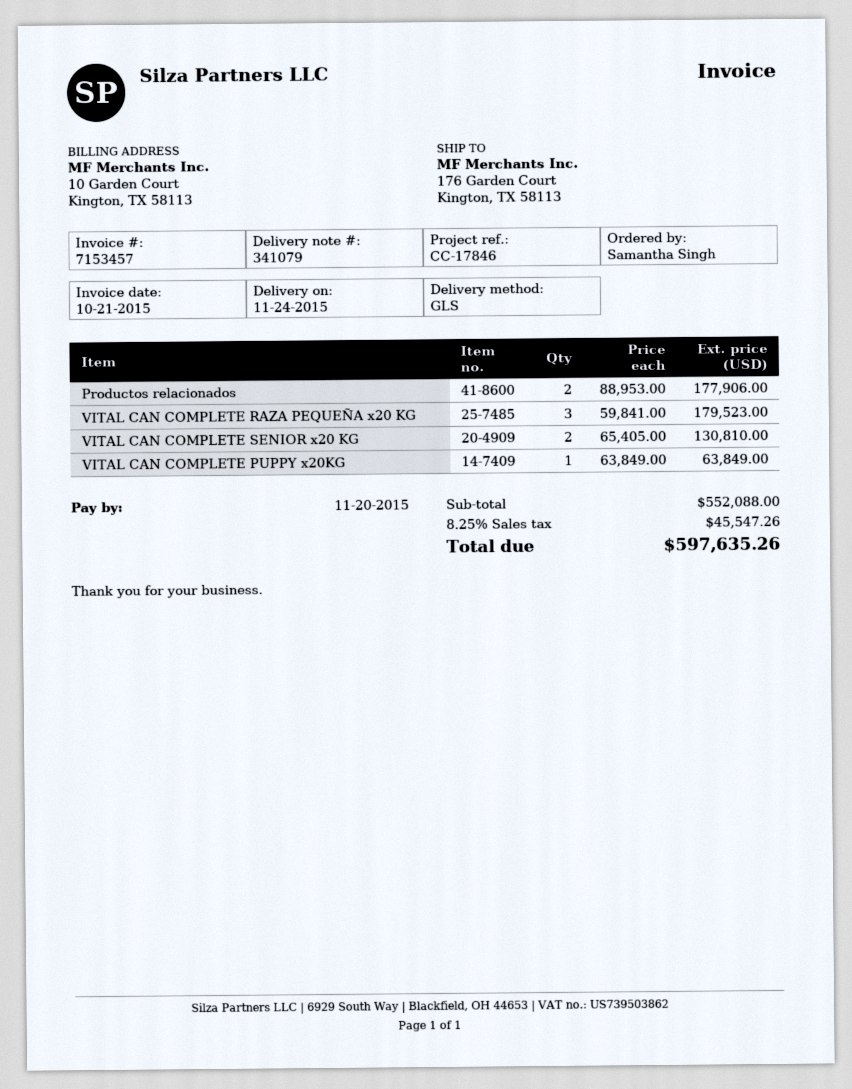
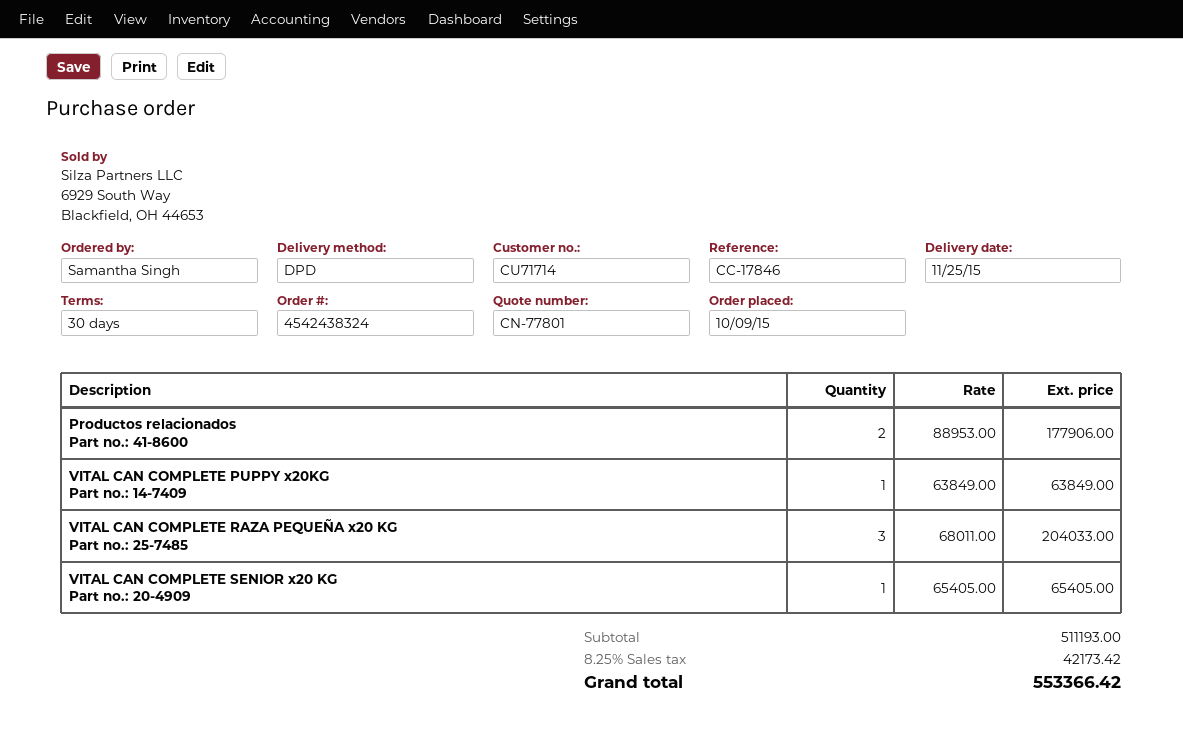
delivery date: 2015-11-24 -> 2015-11-25
shipping method: GLS -> DPD
VITAL CAN COMPLETE RAZA PEQUEÑA x20 KG: 3 x 59841.00 = 179523.00 -> 3 x 68011.00 = 204033.00
VITAL CAN COMPLETE SENIOR x20 KG: 2 x 65405.00 = 130810.00 -> 1 x 65405.00 = 65405.00
subtotal: 552088.00 -> 511193.00
tax: 8.25% = 45547.26 -> 8.25% = 42173.42
total: 597635.26 -> 553366.42

